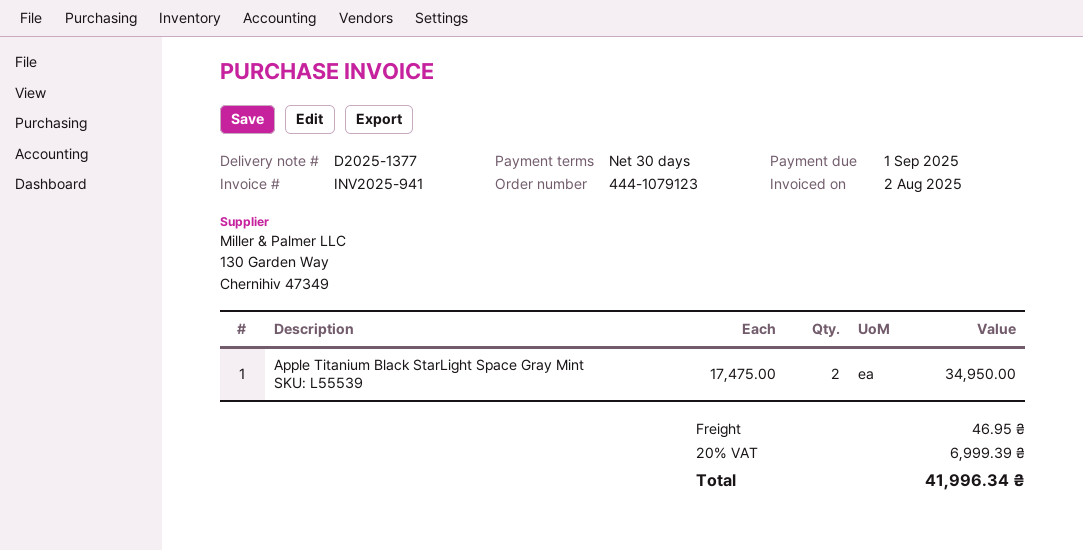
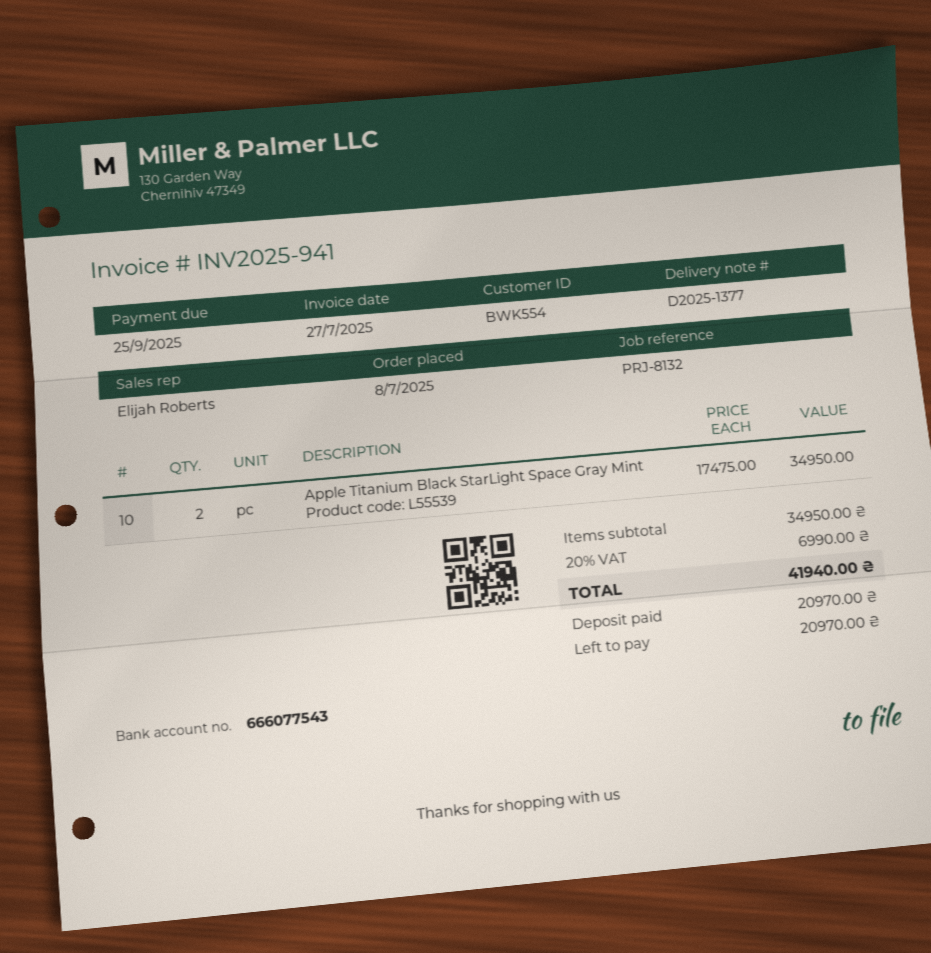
invoice date: 2025-08-02 -> 2025-07-27
due date: 2025-09-01 -> 2025-09-25
shipping: 46.95 -> none
tax: 20% = 6999.39 -> 20% = 6990.00
total: 41996.34 -> 41940.00

